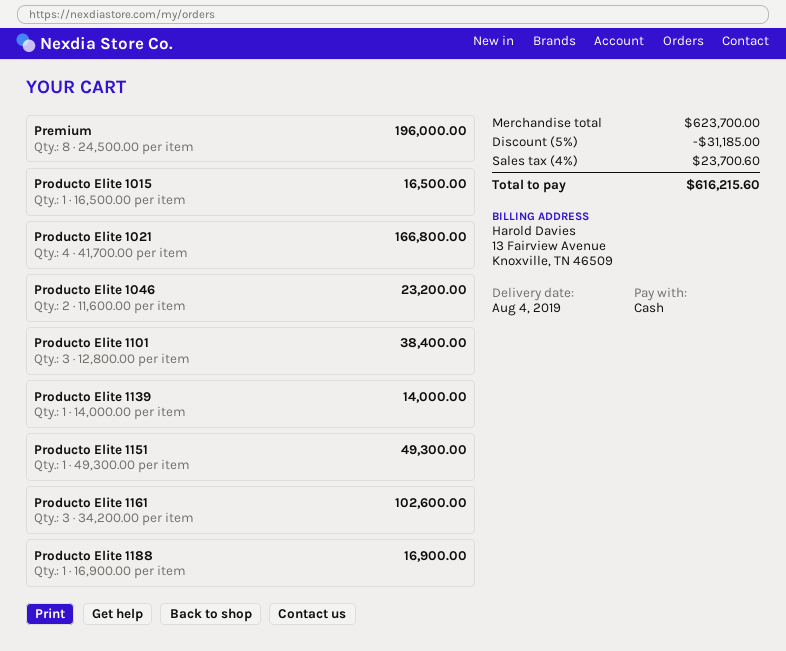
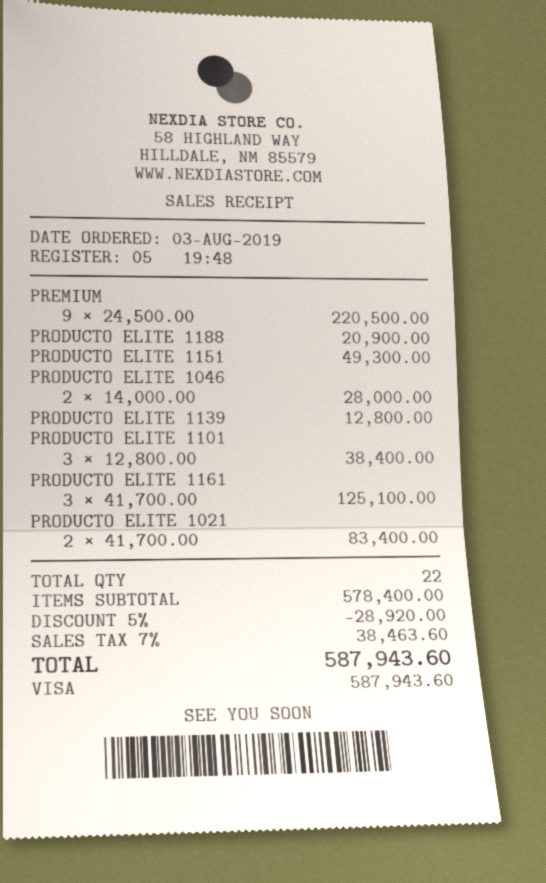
payment method: cash -> Visa
Premium: 8 x 24500.00 = 196000.00 -> 9 x 24500.00 = 220500.00
Producto Elite 1015: 1 x 16500.00 = 16500.00 -> none
Producto Elite 1021: 4 x 41700.00 = 166800.00 -> 2 x 41700.00 = 83400.00
Producto Elite 1046: 2 x 11600.00 = 23200.00 -> 2 x 14000.00 = 28000.00
Producto Elite 1139: 1 x 14000.00 = 14000.00 -> 1 x 12800.00 = 12800.00
Producto Elite 1161: 3 x 34200.00 = 102600.00 -> 3 x 41700.00 = 125100.00
Producto Elite 1188: 1 x 16900.00 = 16900.00 -> 1 x 20900.00 = 20900.00
subtotal: 623700.00 -> 578400.00
discount: 5% = 31185.00 -> 5% = 28920.00
tax: 4% = 23700.60 -> 7% = 38463.60
total: 616215.60 -> 587943.60

